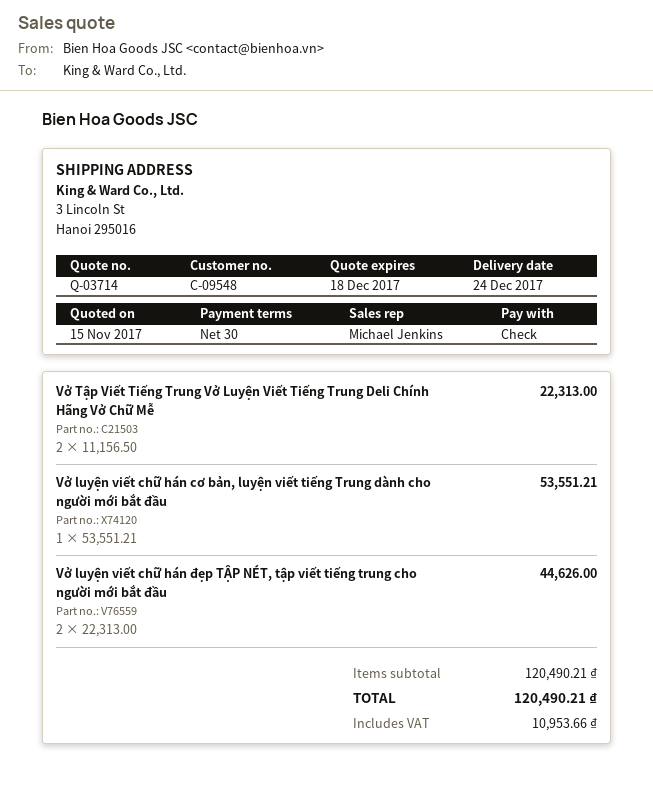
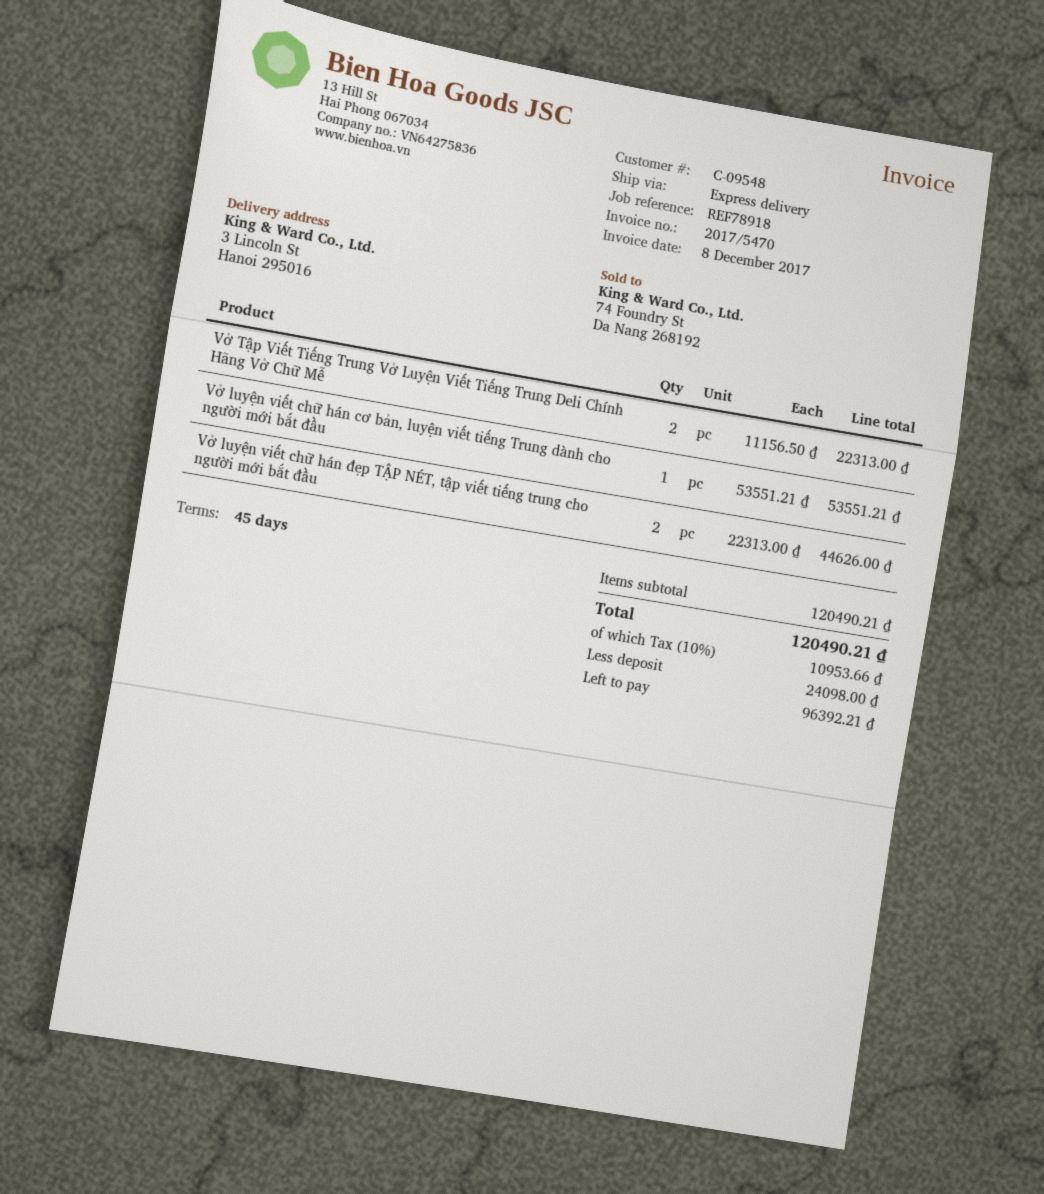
payment terms: 30 days -> 45 days

